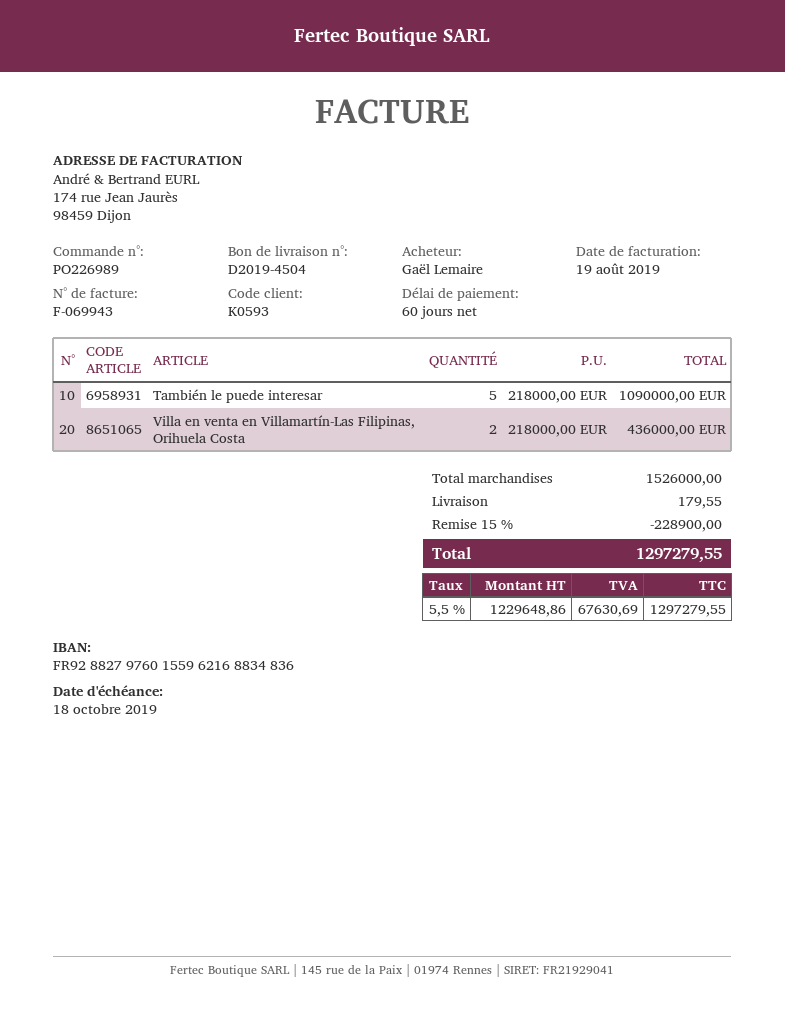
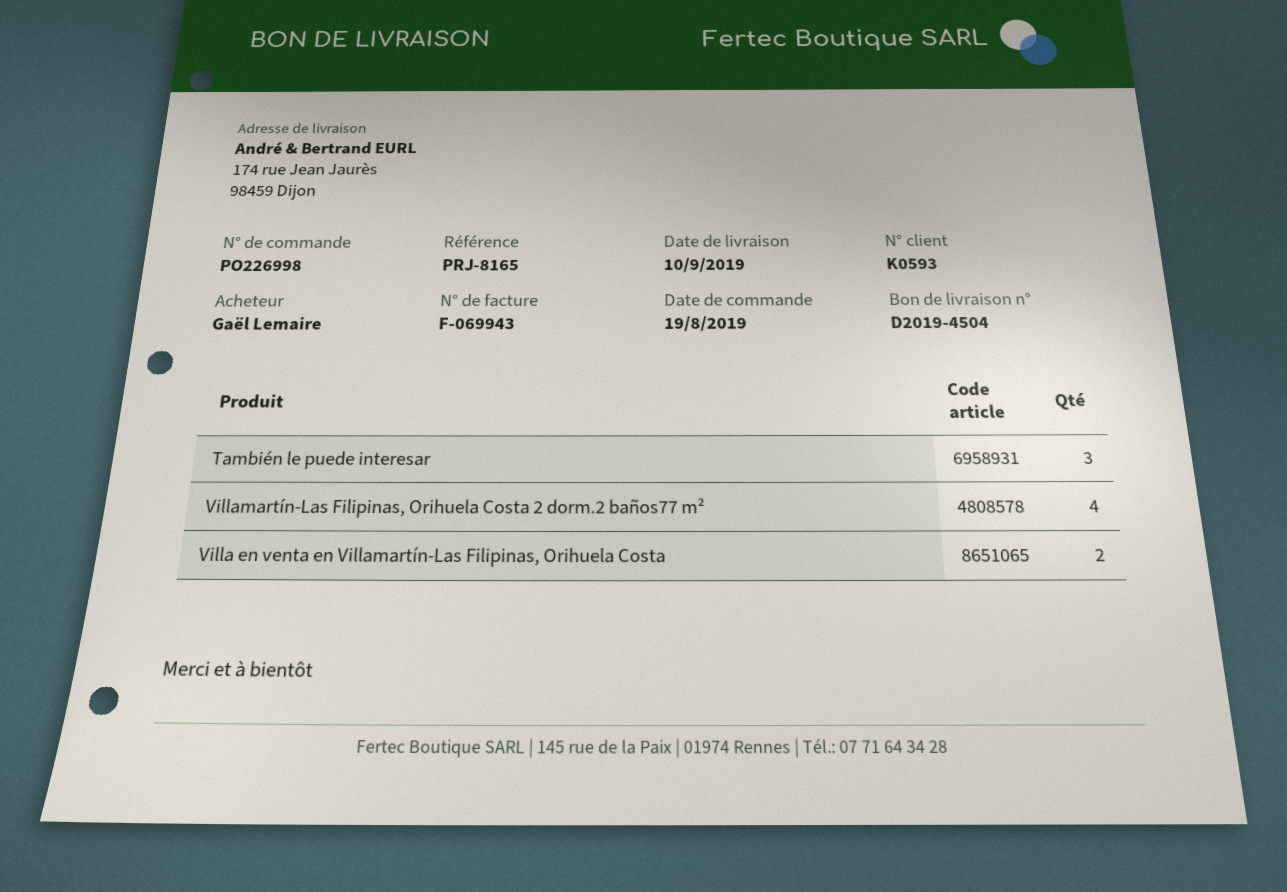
order number: PO226989 -> PO226998
También le puede interesar: 5 -> 3
Villamartín-Las Filipinas, Orihuela Costa 2 dorm.2 baños77 m²: none -> 4

